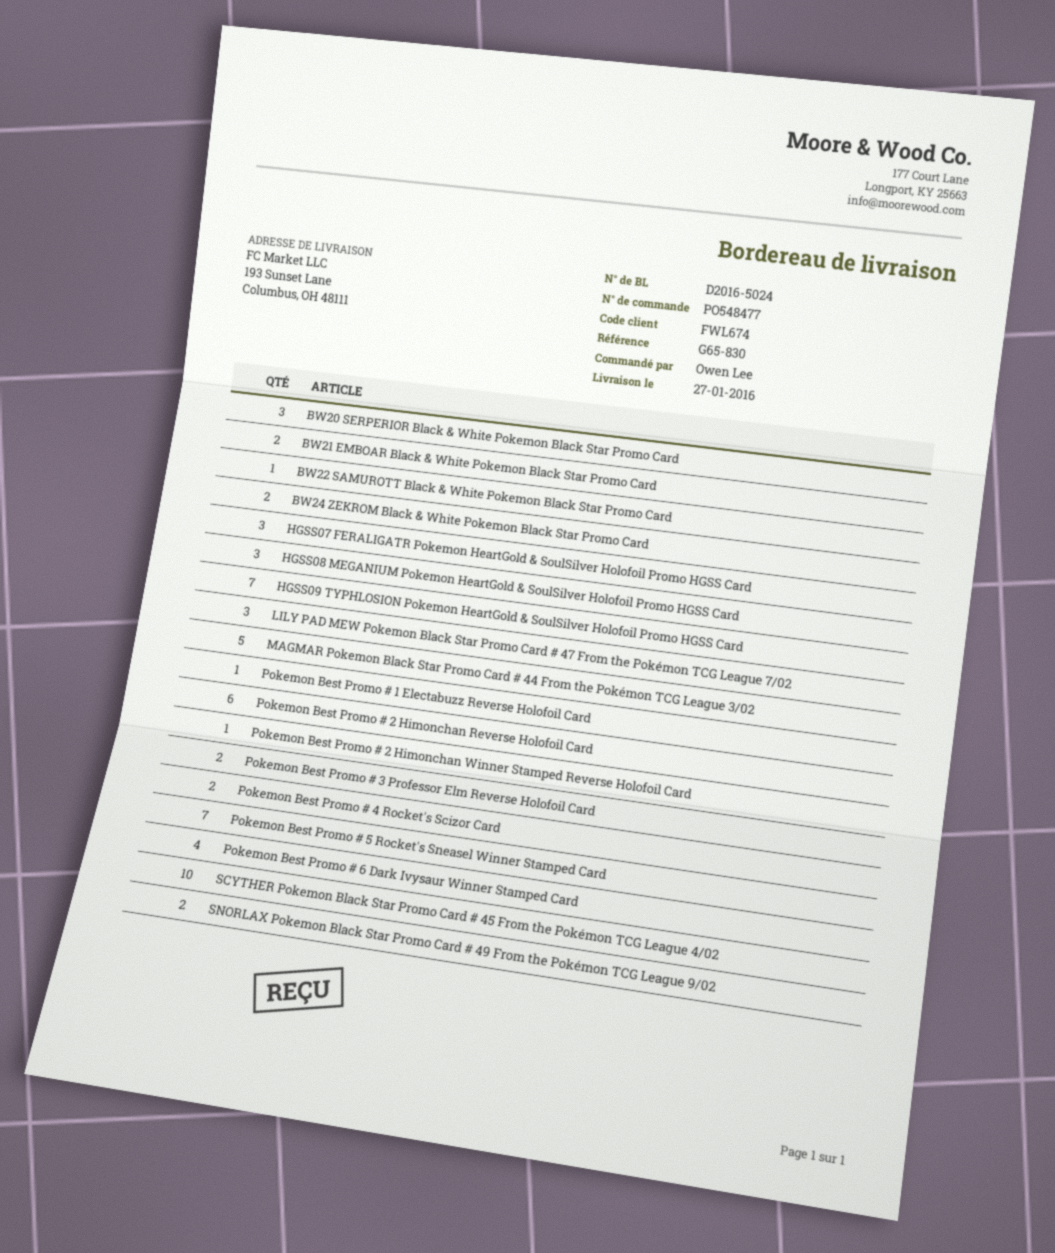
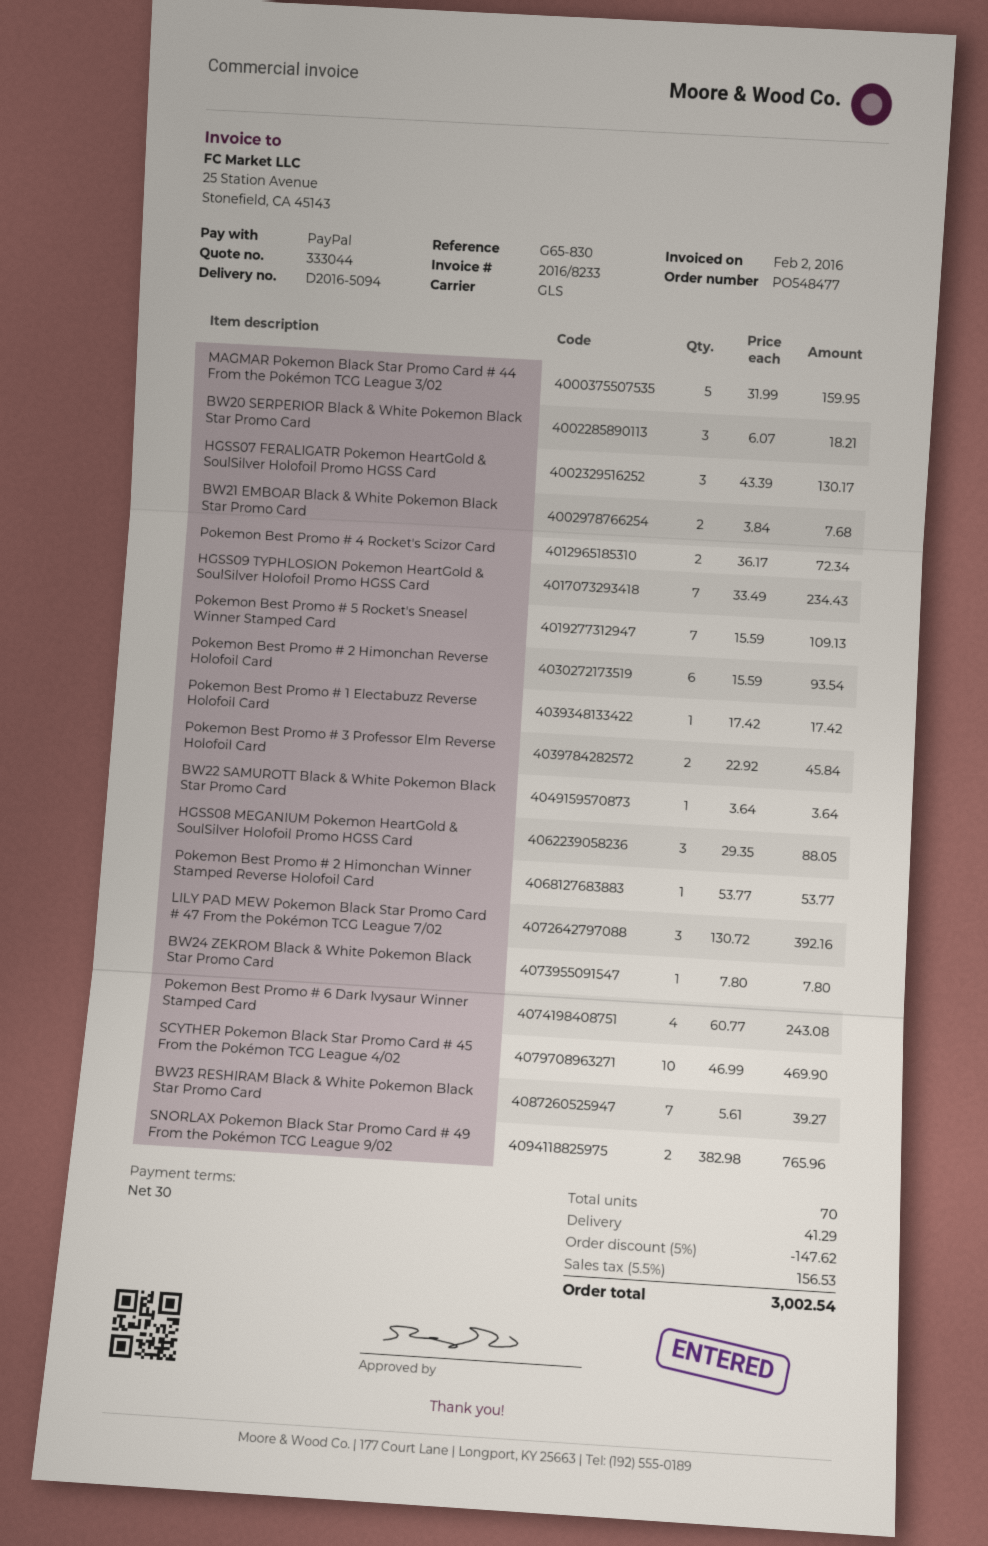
delivery note number: D2016-5024 -> D2016-5094
BW24 ZEKROM Black & White Pokemon Black Star Promo Card: 2 -> 1
BW23 RESHIRAM Black & White Pokemon Black Star Promo Card: none -> 7

